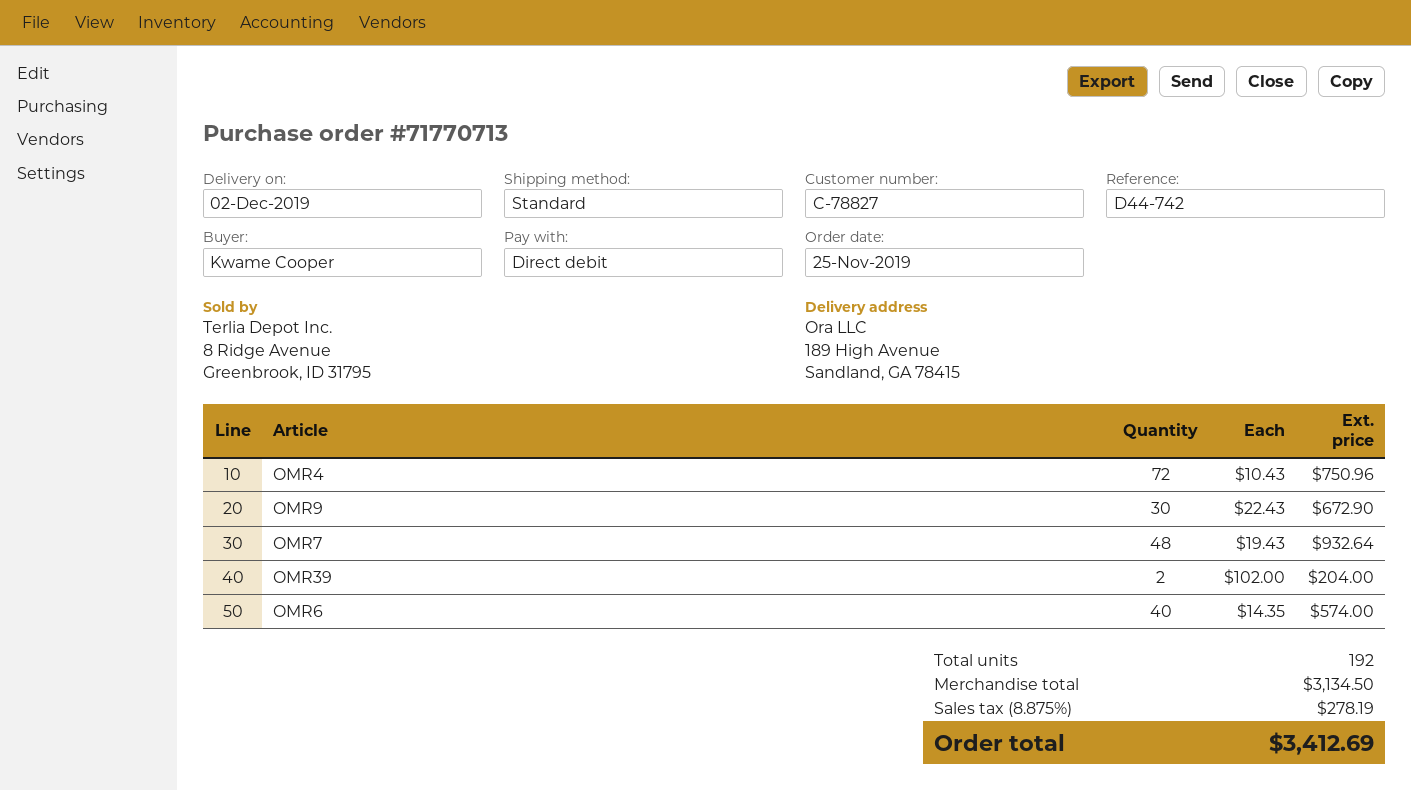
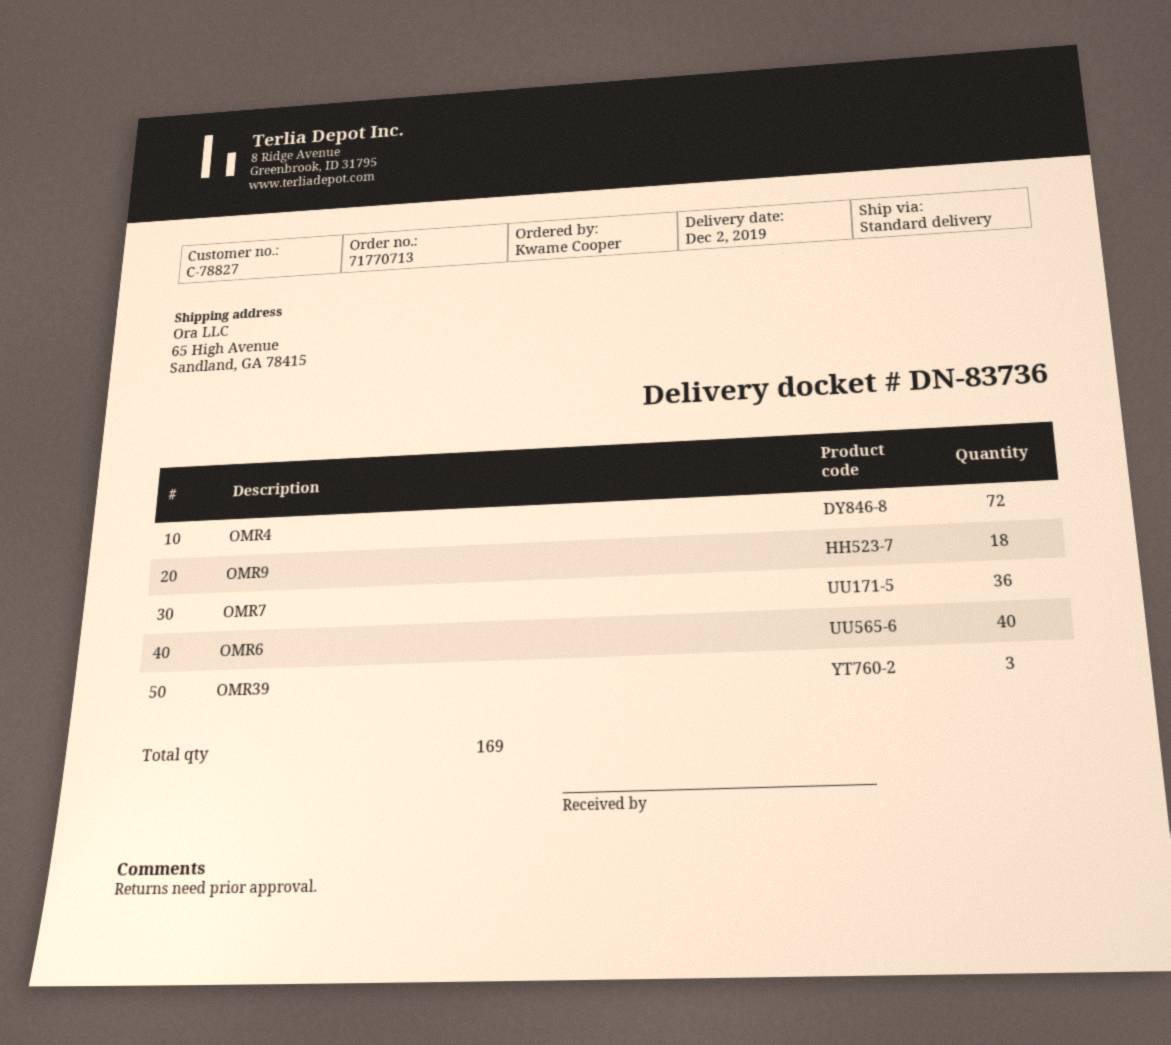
ship to: 189 High Avenue, Sandland, GA 78415 -> 65 High Avenue, Sandland, GA 78415
OMR9: 30 -> 18
OMR7: 48 -> 36
OMR39: 2 -> 3
total quantity: 192 -> 169

